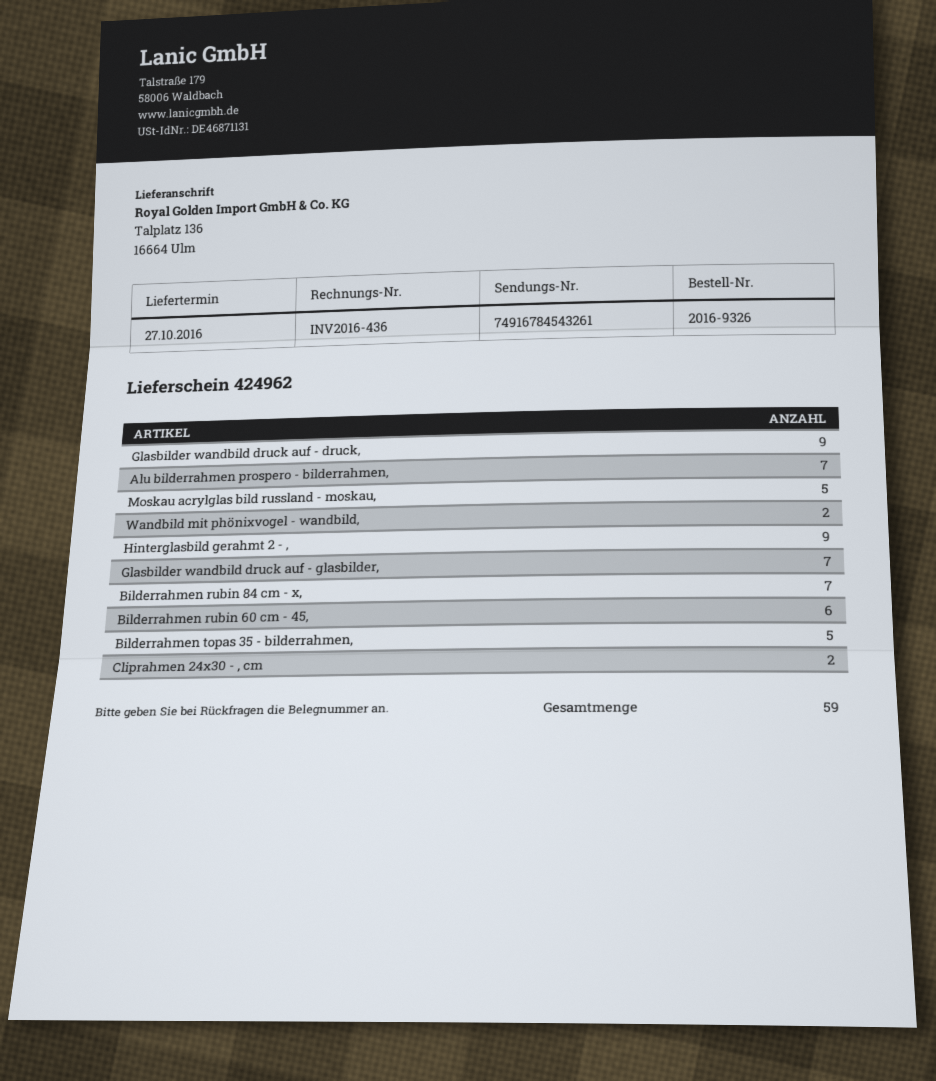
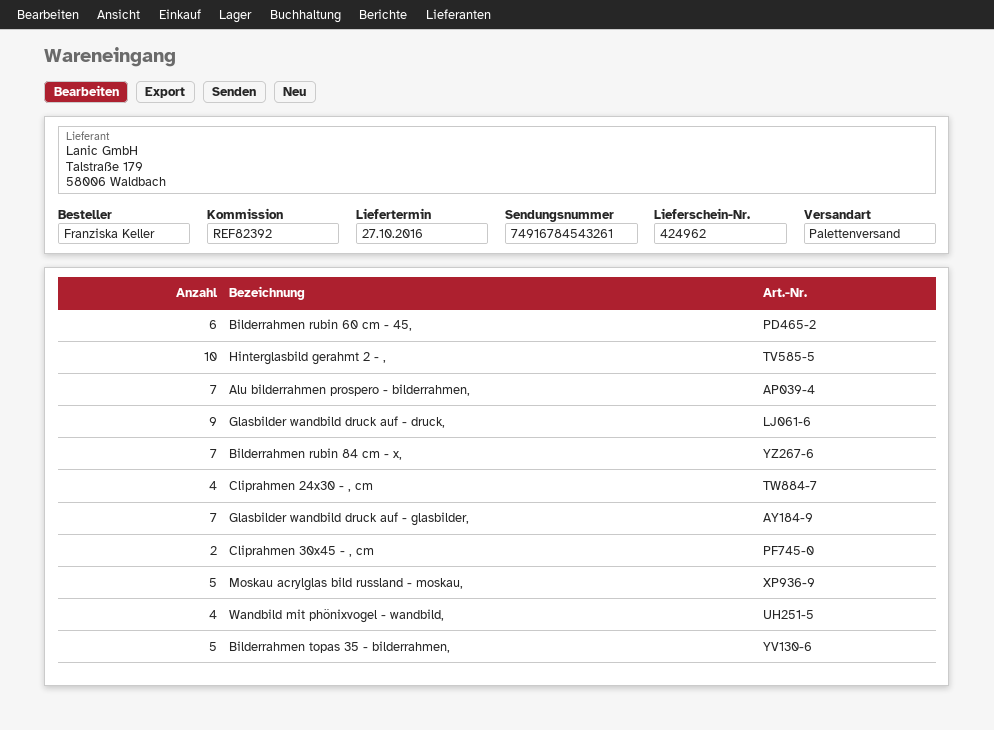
Wandbild mit phönixvogel - wandbild,: 2 -> 4
Hinterglasbild gerahmt 2 - ,: 9 -> 10
Cliprahmen 24x30 - , cm: 2 -> 4
Cliprahmen 30x45 - , cm: none -> 2

